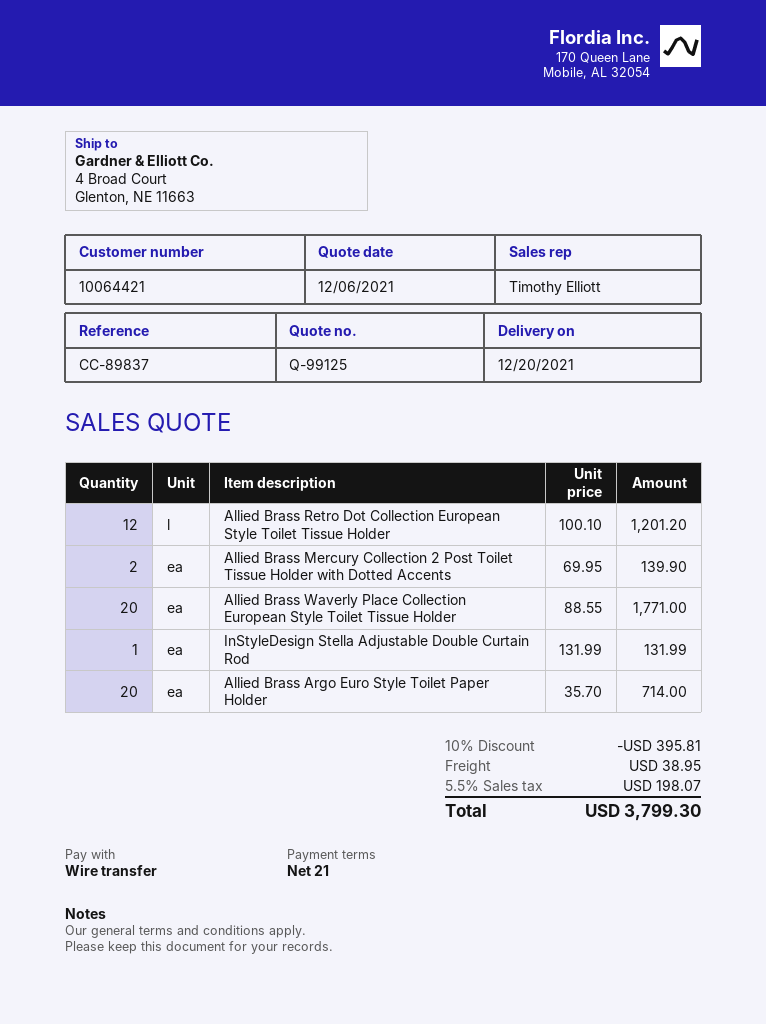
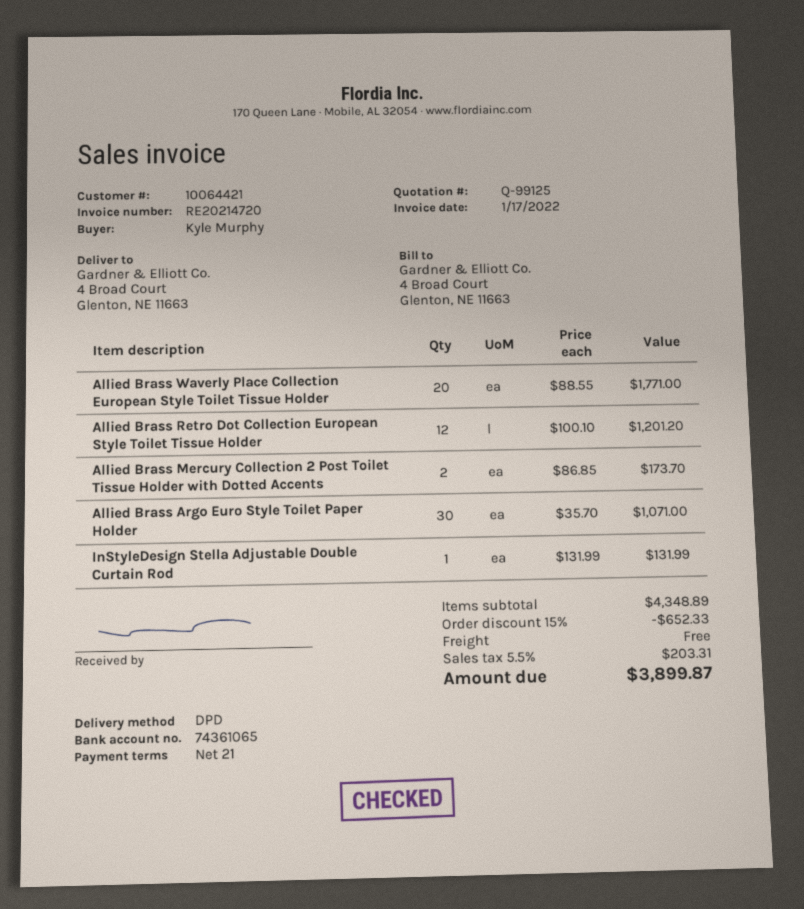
Allied Brass Mercury Collection 2 Post Toilet Tissue Holder with Dotted Accents: 2 x 69.95 = 139.90 -> 2 x 86.85 = 173.70
Allied Brass Argo Euro Style Toilet Paper Holder: 20 x 35.70 = 714.00 -> 30 x 35.70 = 1071.00
discount: 10% = 395.81 -> 15% = 652.33
shipping: 38.95 -> 0.00
tax: 5.5% = 198.07 -> 5.5% = 203.31
total: 3799.30 -> 3899.87

